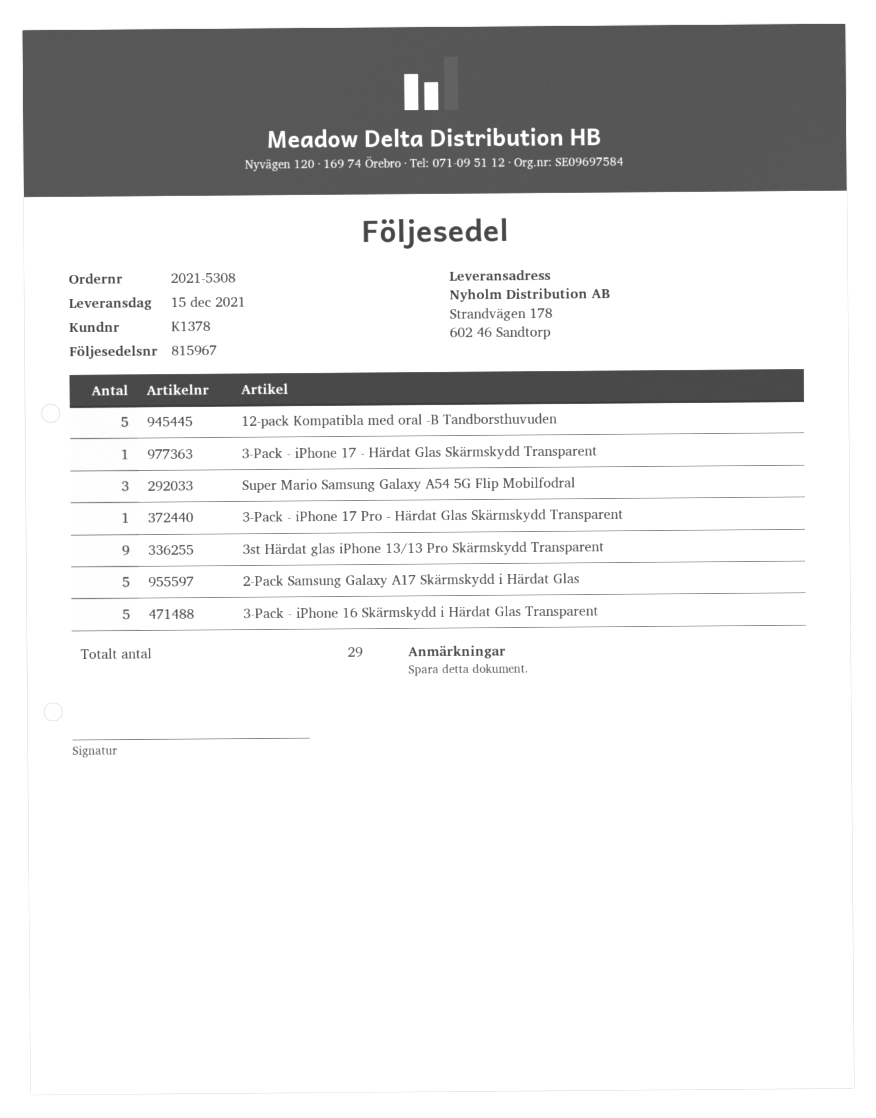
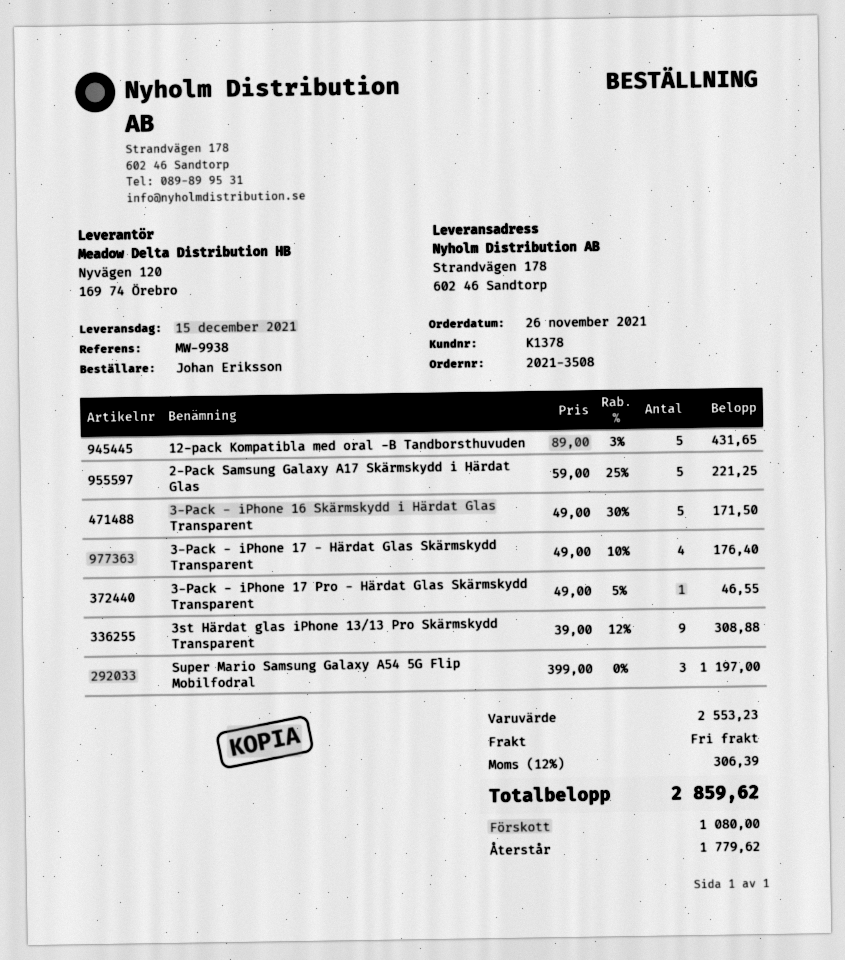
order number: 2021-5308 -> 2021-3508
3-Pack - iPhone 17 - Härdat Glas Skärmskydd Transparent: 1 -> 4

